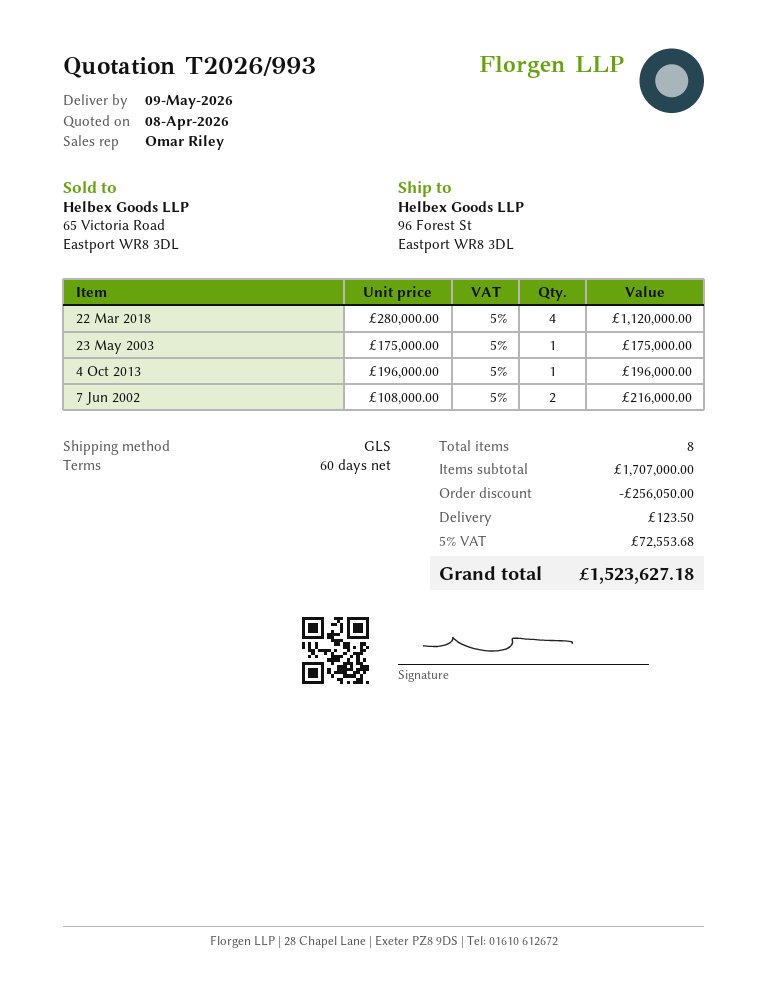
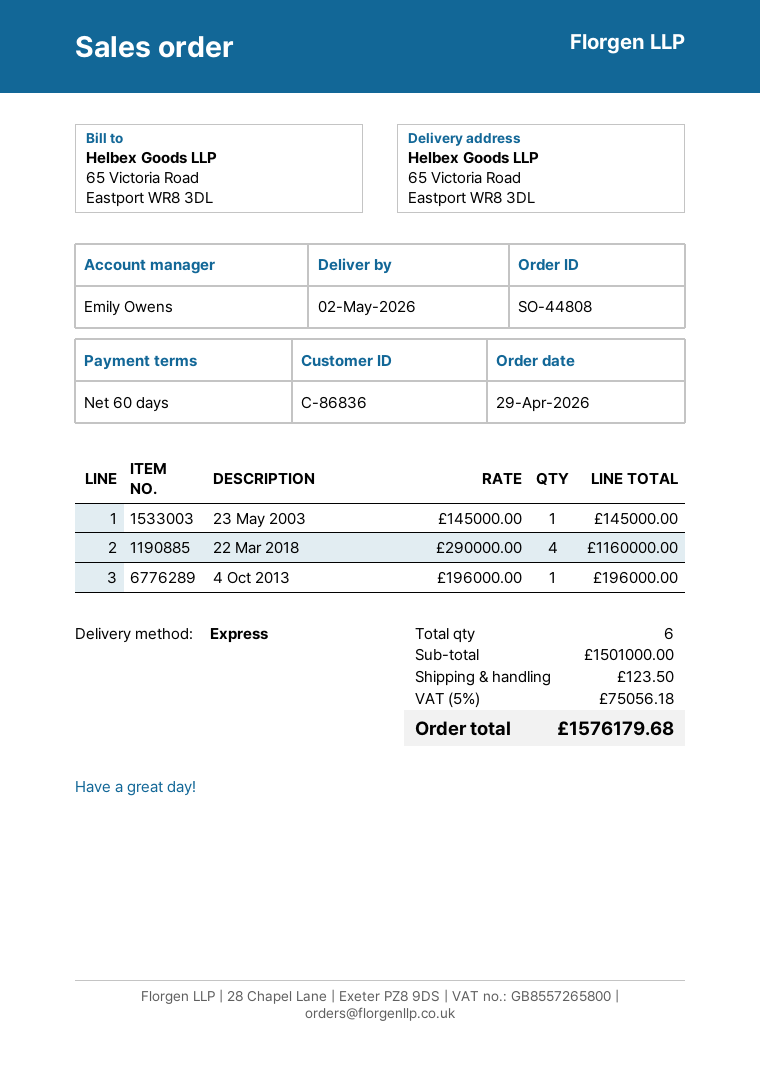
delivery date: 2026-05-09 -> 2026-05-02
sales rep: Omar Riley -> Emily Owens
shipping method: GLS -> express
ship to: 96 Forest St, Eastport WR8 3DL -> 65 Victoria Road, Eastport WR8 3DL
22 Mar 2018: 4 x 280000.00 = 1120000.00 -> 4 x 290000.00 = 1160000.00
23 May 2003: 1 x 175000.00 = 175000.00 -> 1 x 145000.00 = 145000.00
7 Jun 2002: 2 x 108000.00 = 216000.00 -> none
total quantity: 8 -> 6
subtotal: 1707000.00 -> 1501000.00
discount: 256050.00 -> none
tax: 5% = 72553.68 -> 5% = 75056.18
total: 1523627.18 -> 1576179.68

